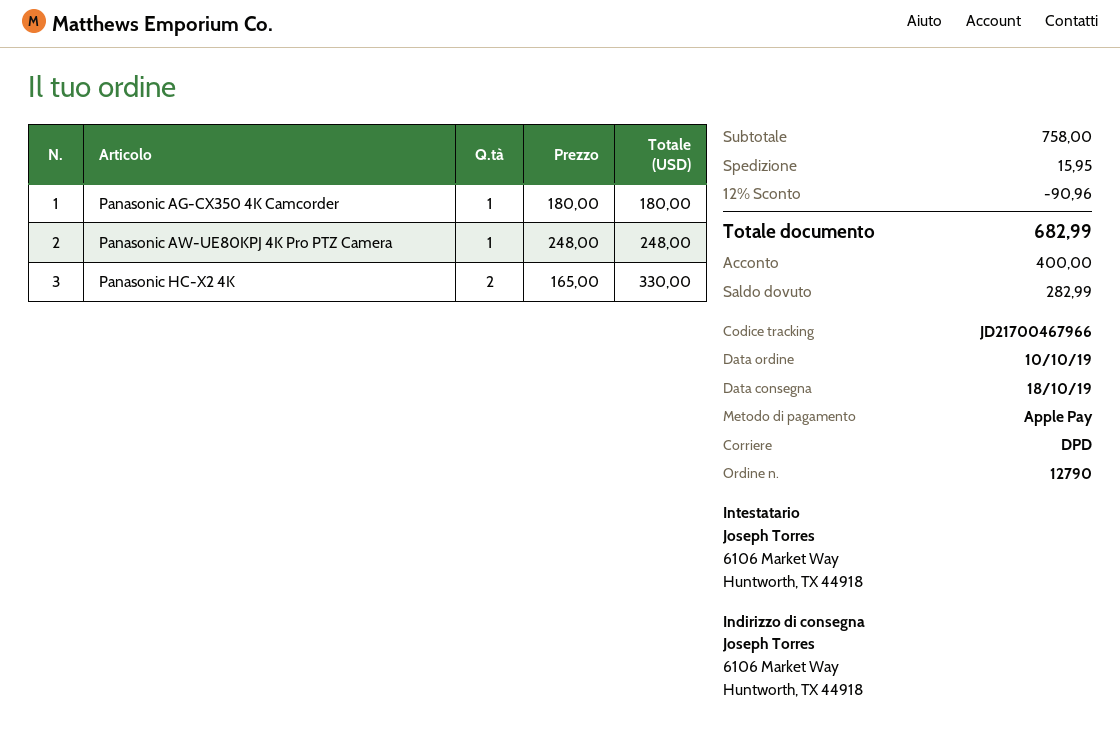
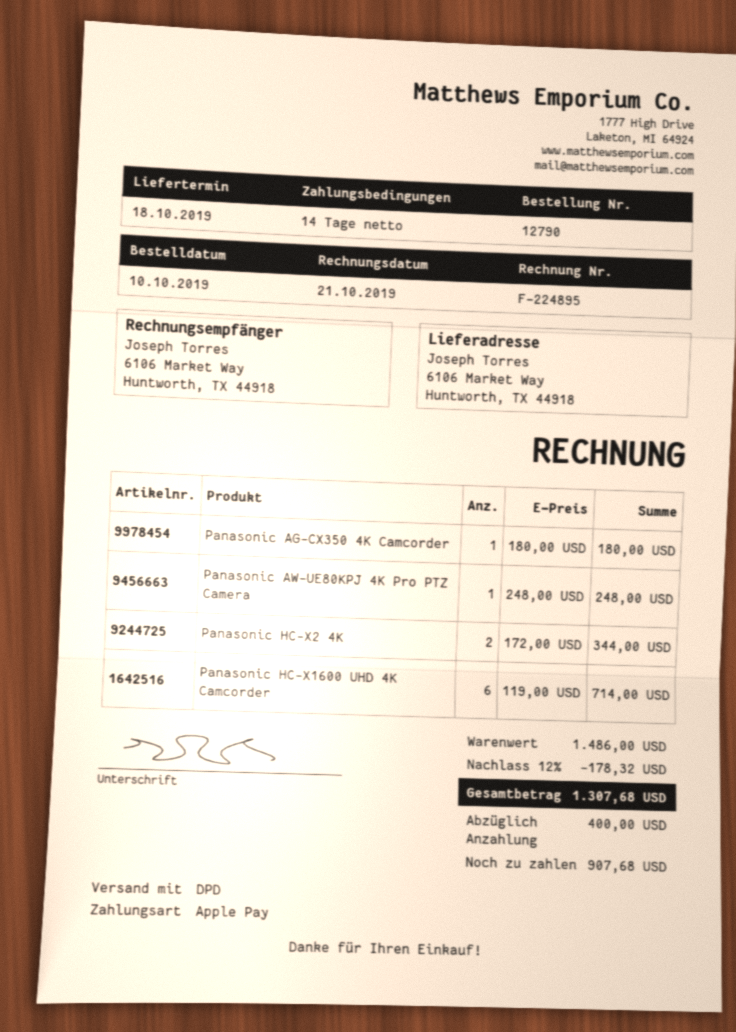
Panasonic HC-X2 4K: 2 x 165.00 = 330.00 -> 2 x 172.00 = 344.00
Panasonic HC-X1600 UHD 4K Camcorder: none -> 6 x 119.00 = 714.00
subtotal: 758.00 -> 1486.00
discount: 12% = 90.96 -> 12% = 178.32
shipping: 15.95 -> none
total: 682.99 -> 1307.68
balance: 282.99 -> 907.68

